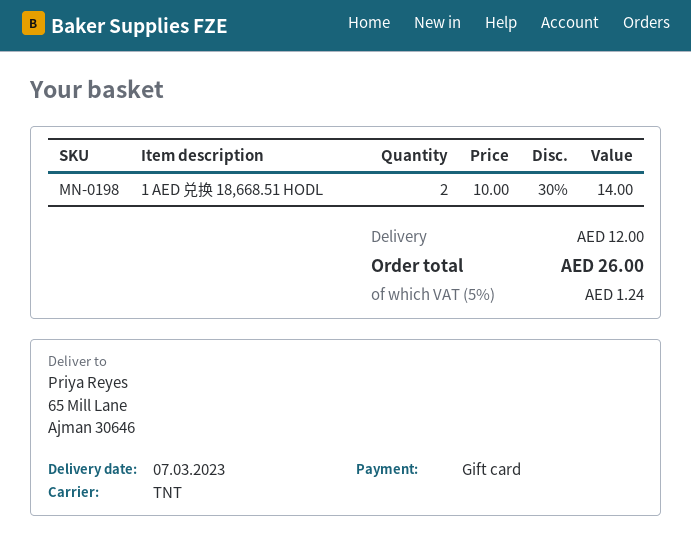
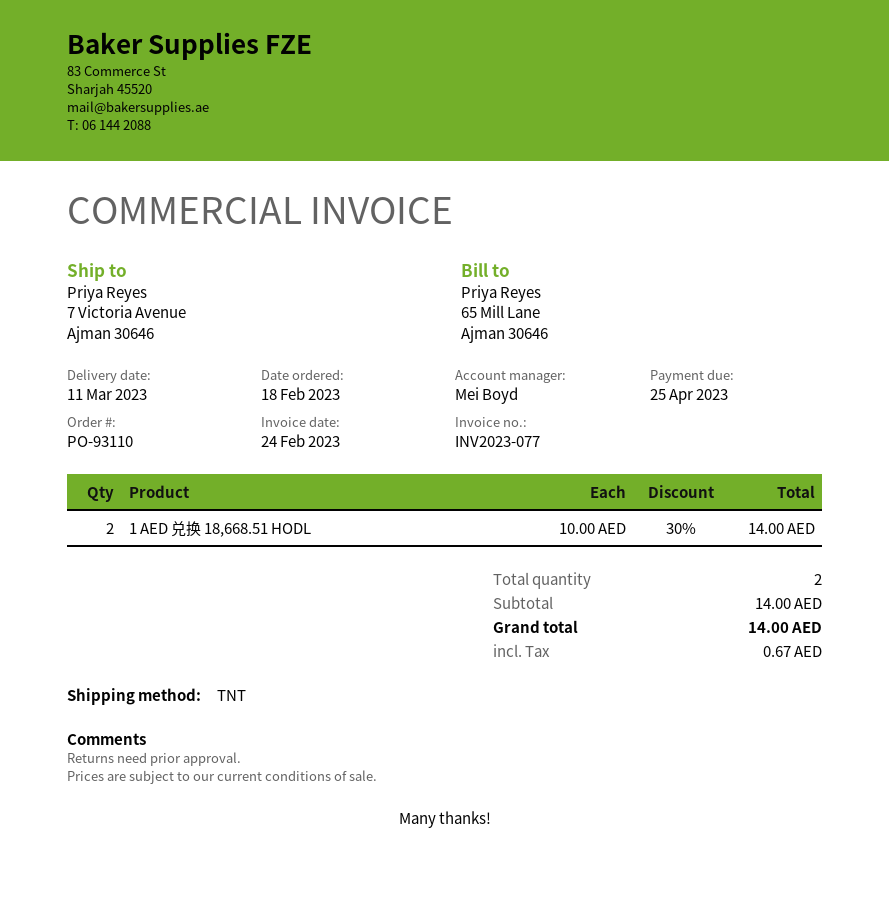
delivery date: 2023-03-07 -> 2023-03-11
ship to: 65 Mill Lane, Ajman 30646 -> 7 Victoria Avenue, Ajman 30646
shipping: 12.00 -> none
tax: 1.24 -> 0.67
total: 26.00 -> 14.00

